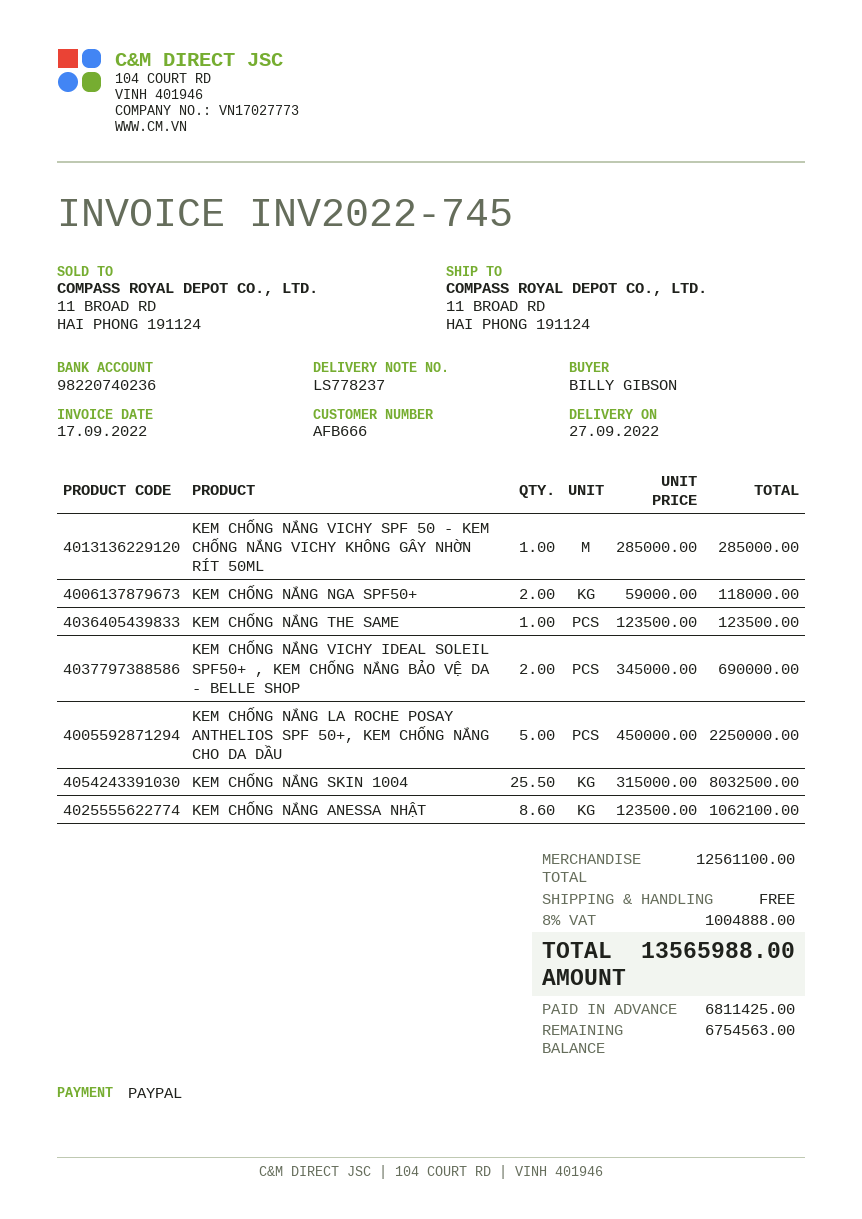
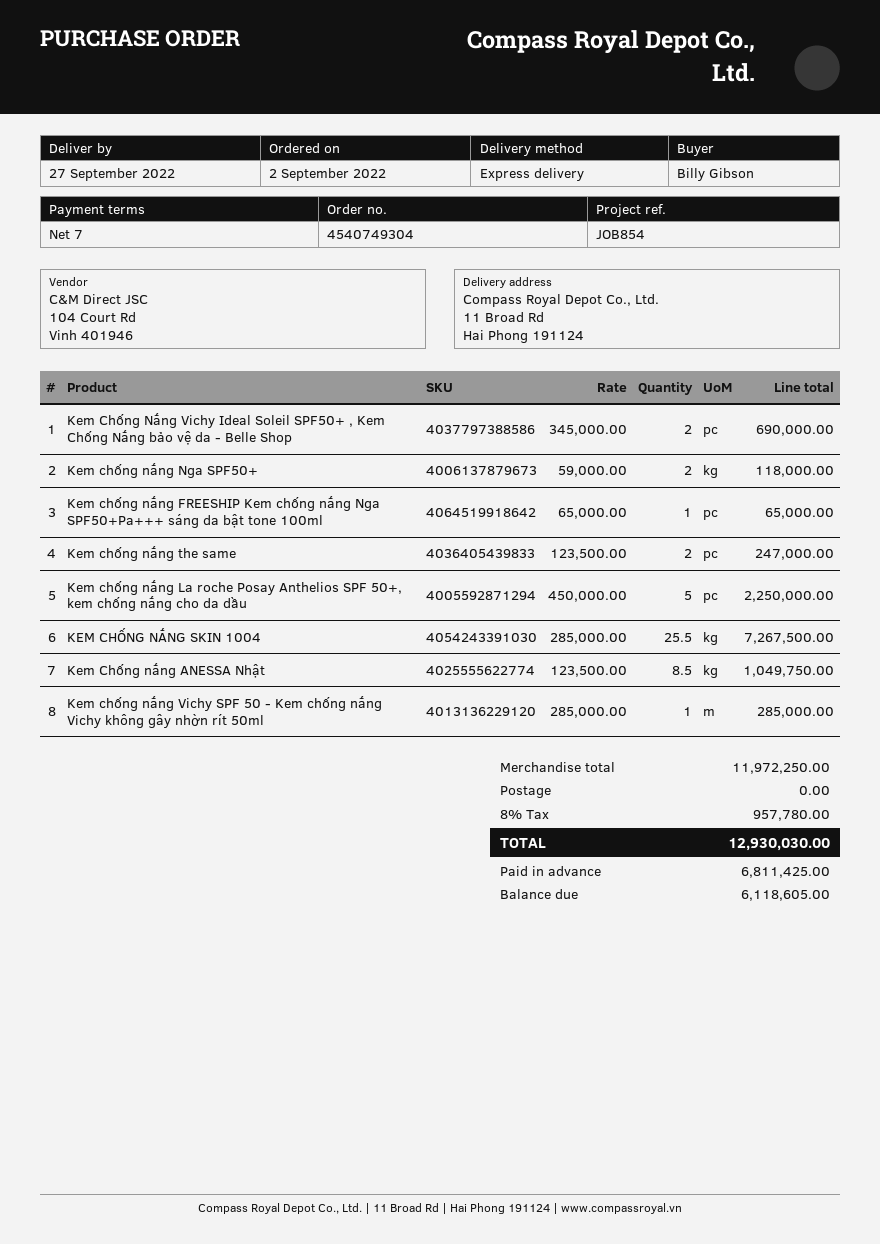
KEM CHỐNG NẮNG THE SAME: 1 x 123500.00 = 123500.00 -> 2 x 123500.00 = 247000.00
KEM CHỐNG NẮNG SKIN 1004: 25.5 x 315000.00 = 8032500.00 -> 25.5 x 285000.00 = 7267500.00
KEM CHỐNG NẮNG ANESSA NHẬT: 8.6 x 123500.00 = 1062100.00 -> 8.5 x 123500.00 = 1049750.00
Kem chống nắng FREESHIP Kem chống nắng Nga SPF50+Pa+++ sáng da bật tone 100ml: none -> 1 x 65000.00 = 65000.00
subtotal: 12561100.00 -> 11972250.00
tax: 8% = 1004888.00 -> 8% = 957780.00
total: 13565988.00 -> 12930030.00
balance: 6754563.00 -> 6118605.00

